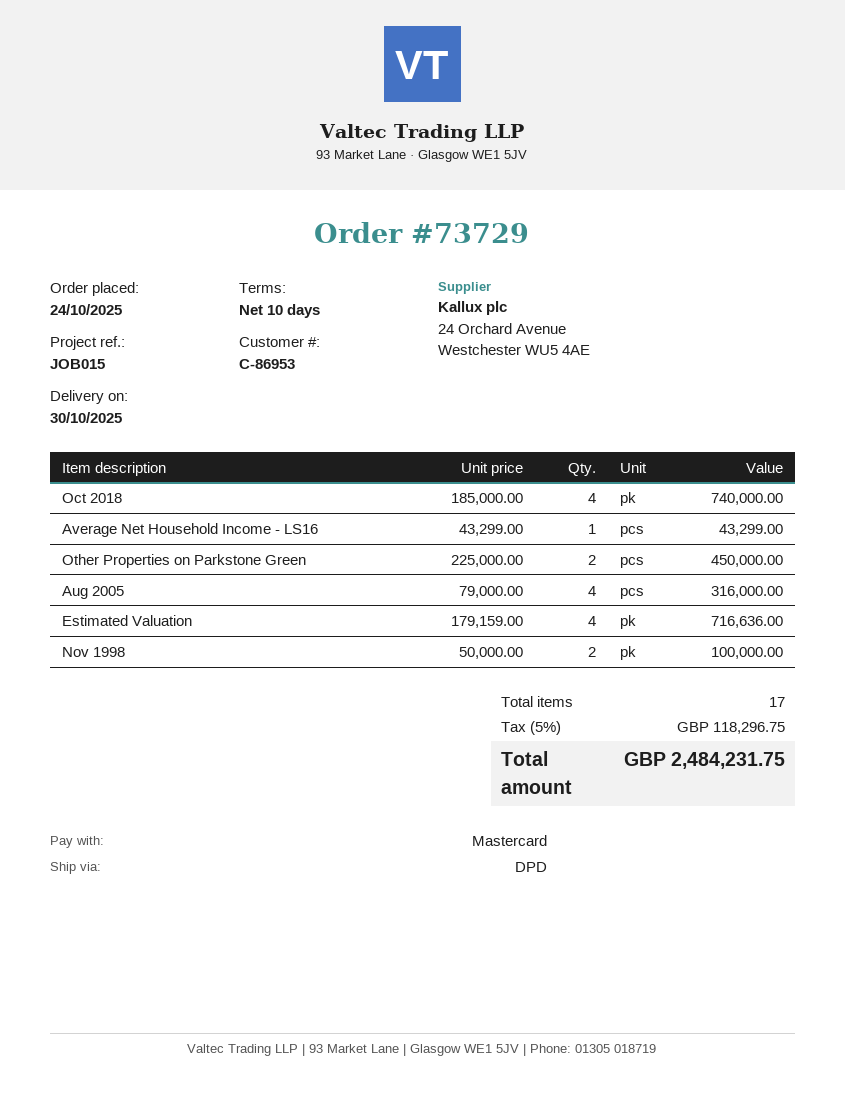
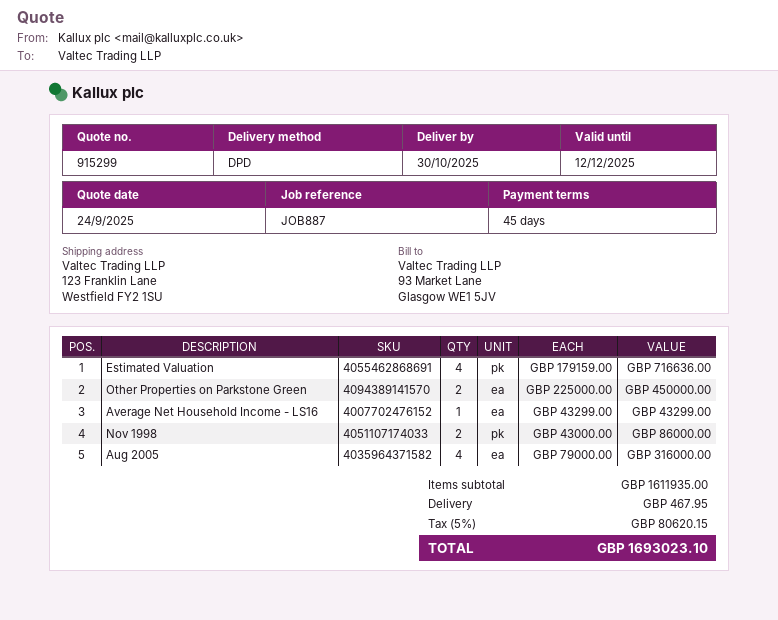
payment terms: 10 days -> 45 days
reference: JOB015 -> JOB887
Oct 2018: 4 x 185000.00 = 740000.00 -> none
Nov 1998: 2 x 50000.00 = 100000.00 -> 2 x 43000.00 = 86000.00
shipping: none -> 467.95
tax: 5% = 118296.75 -> 5% = 80620.15
total: 2484231.75 -> 1693023.10

